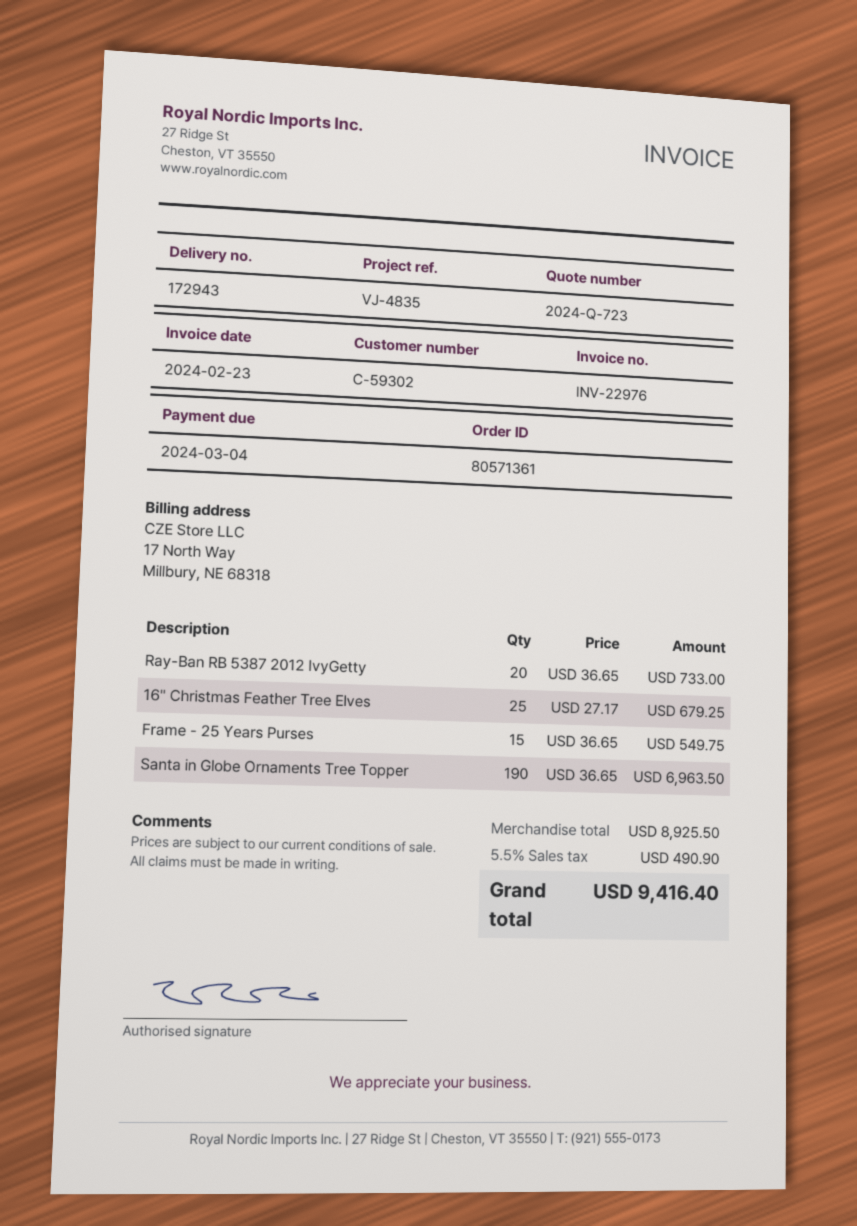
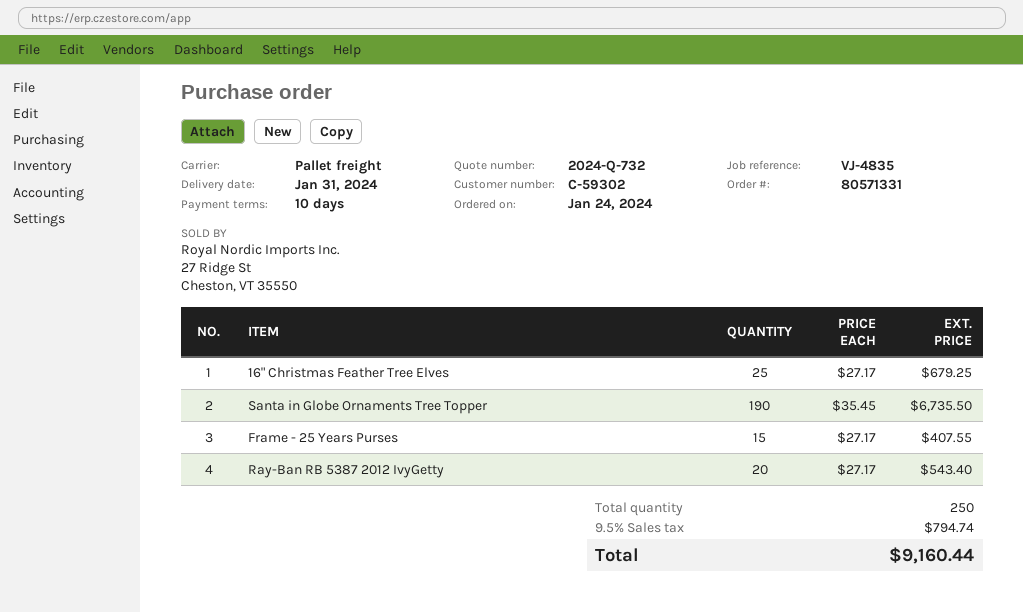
quote number: 2024-Q-723 -> 2024-Q-732
order number: 80571361 -> 80571331
Ray-Ban RB 5387 2012 IvyGetty: 20 x 36.65 = 733.00 -> 20 x 27.17 = 543.40
Frame - 25 Years Purses: 15 x 36.65 = 549.75 -> 15 x 27.17 = 407.55
Santa in Globe Ornaments Tree Topper: 190 x 36.65 = 6963.50 -> 190 x 35.45 = 6735.50
tax: 5.5% = 490.90 -> 9.5% = 794.74
total: 9416.40 -> 9160.44

